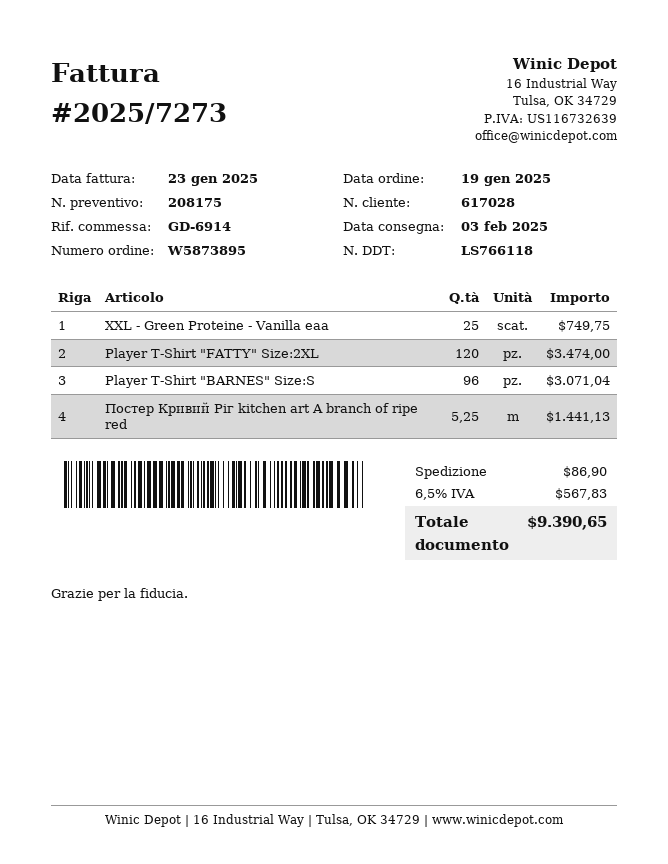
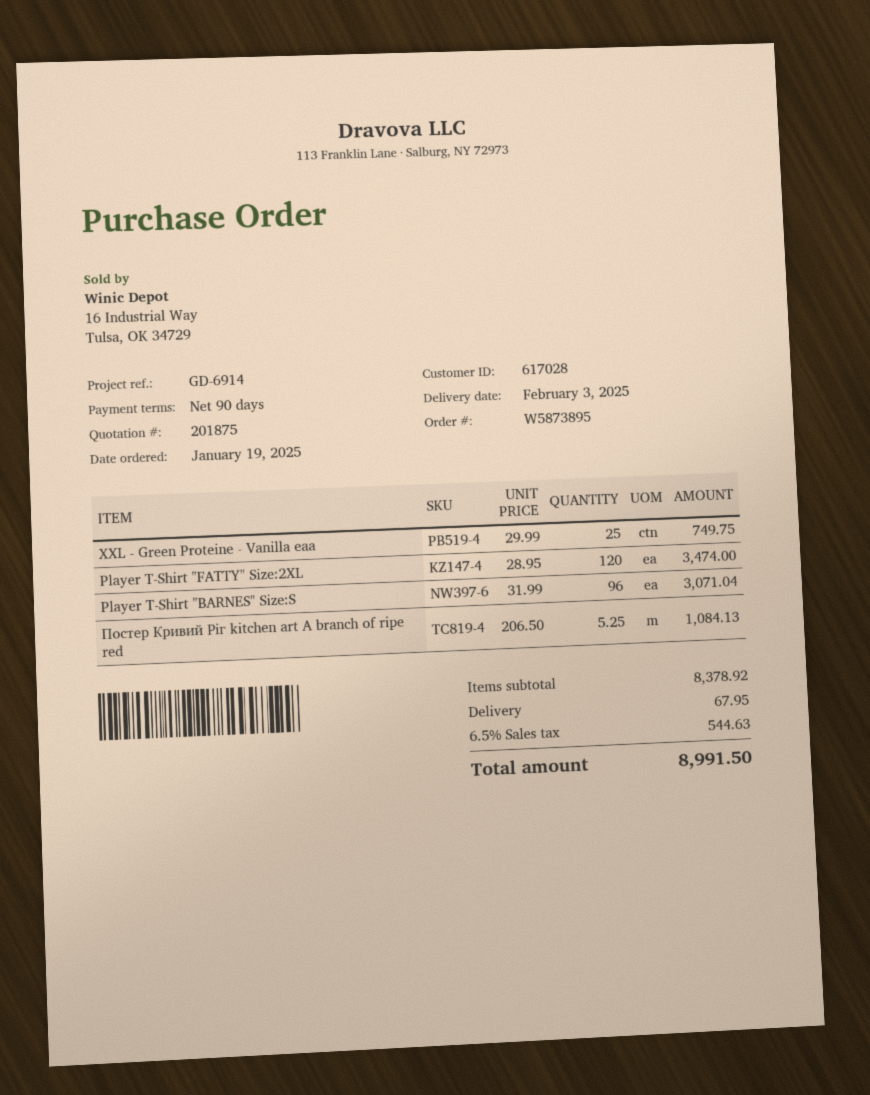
quote number: 208175 -> 201875
Постер Кривий Ріг kitchen art A branch of ripe red: 5.25 for 1441.13 -> 5.25 for 1084.13
shipping: 86.90 -> 67.95
tax: 6.5% = 567.83 -> 6.5% = 544.63
total: 9390.65 -> 8991.50

